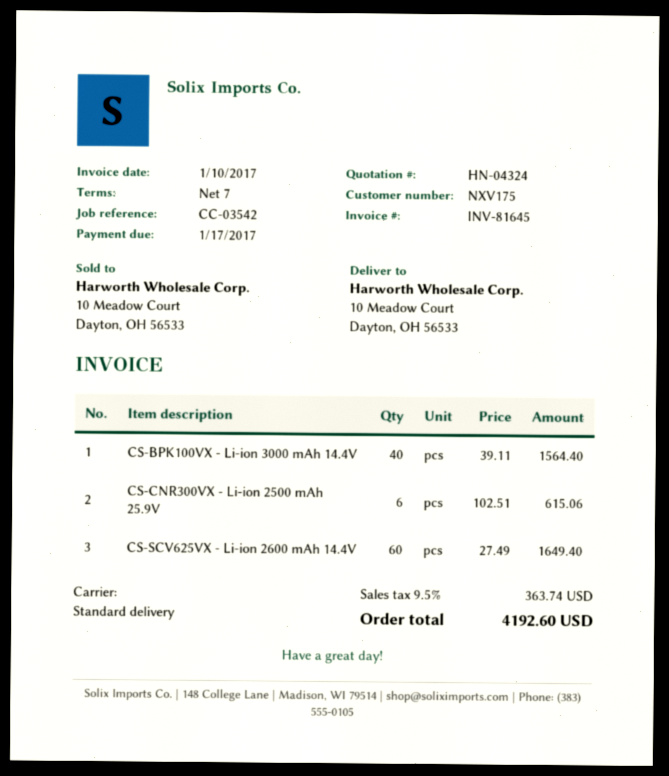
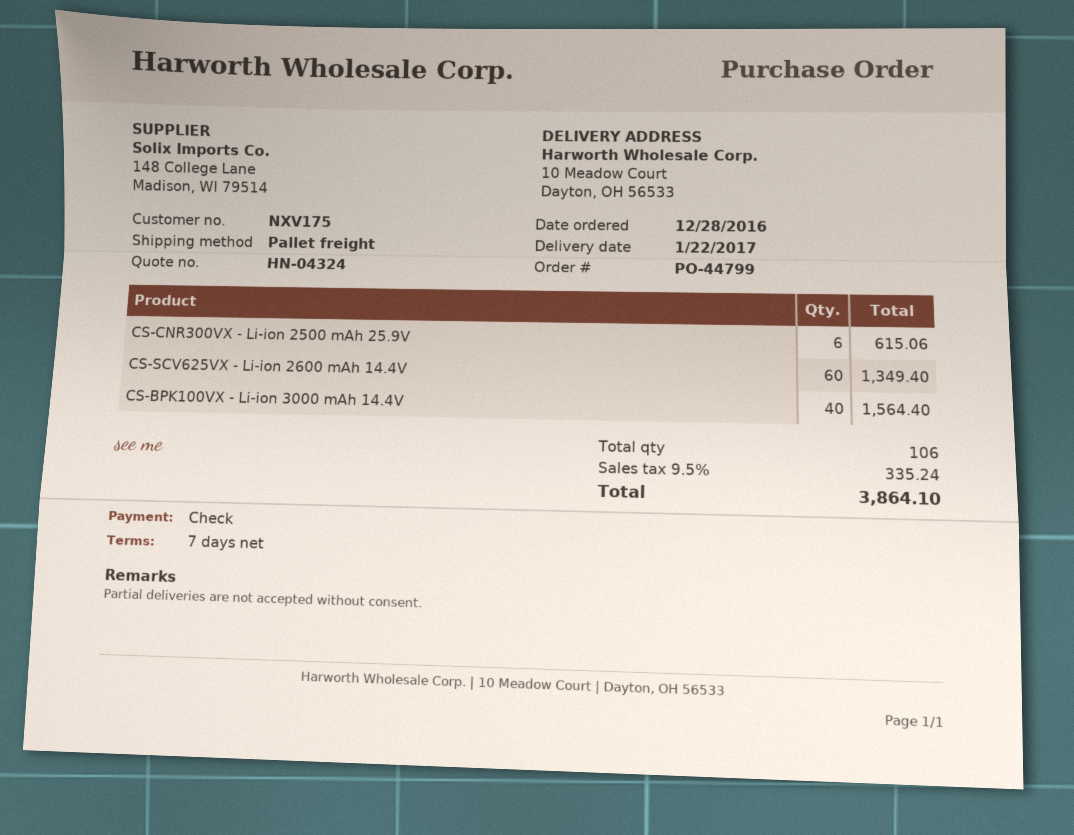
shipping method: standard -> pallet freight
CS-SCV625VX - Li-ion 2600 mAh 14.4V: 60 for 1649.40 -> 60 for 1349.40
tax: 9.5% = 363.74 -> 9.5% = 335.24
total: 4192.60 -> 3864.10

